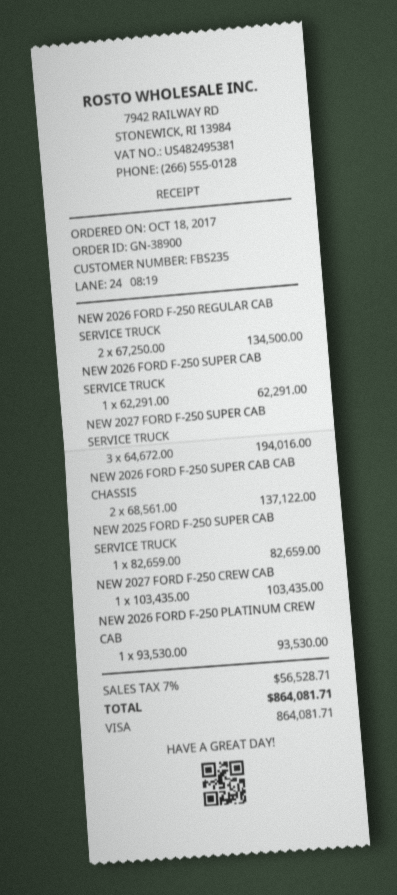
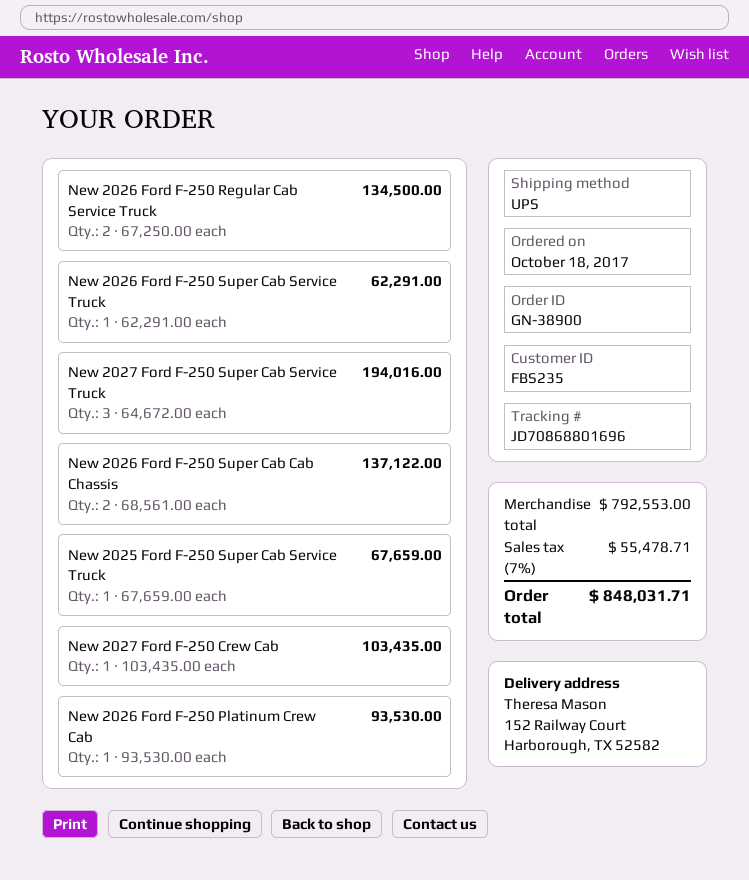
NEW 2025 FORD F-250 SUPER CAB SERVICE TRUCK: 1 x 82659.00 = 82659.00 -> 1 x 67659.00 = 67659.00
tax: 7% = 56528.71 -> 7% = 55478.71
total: 864081.71 -> 848031.71

